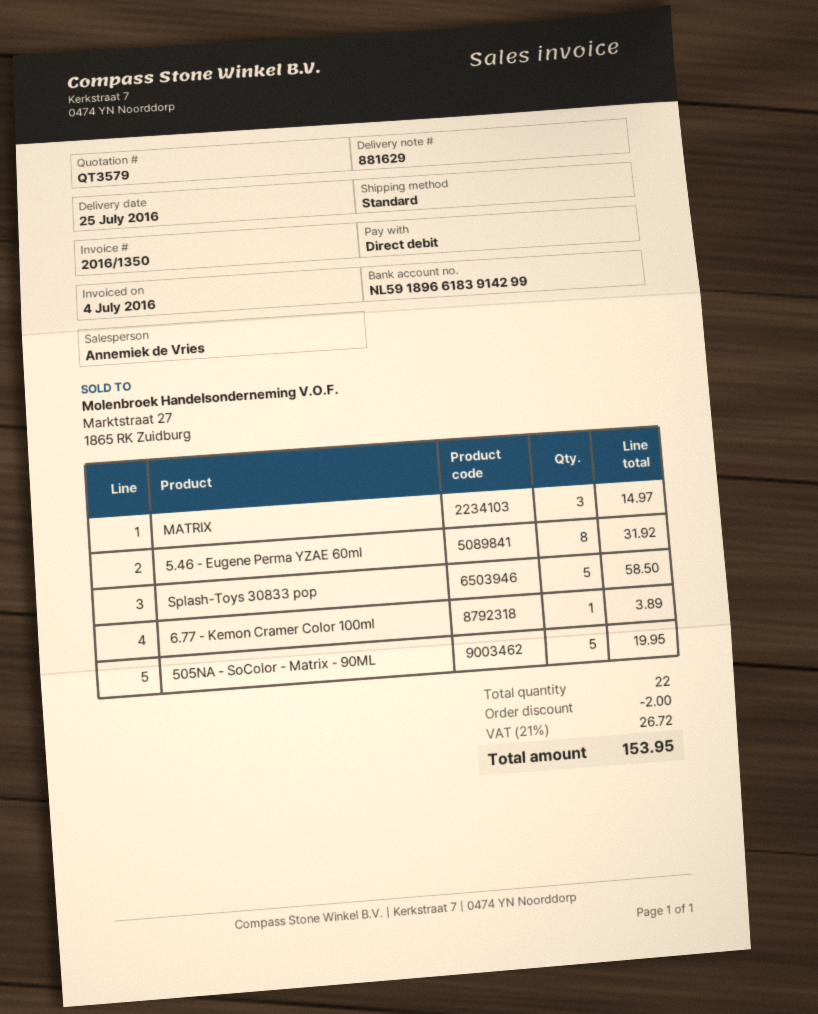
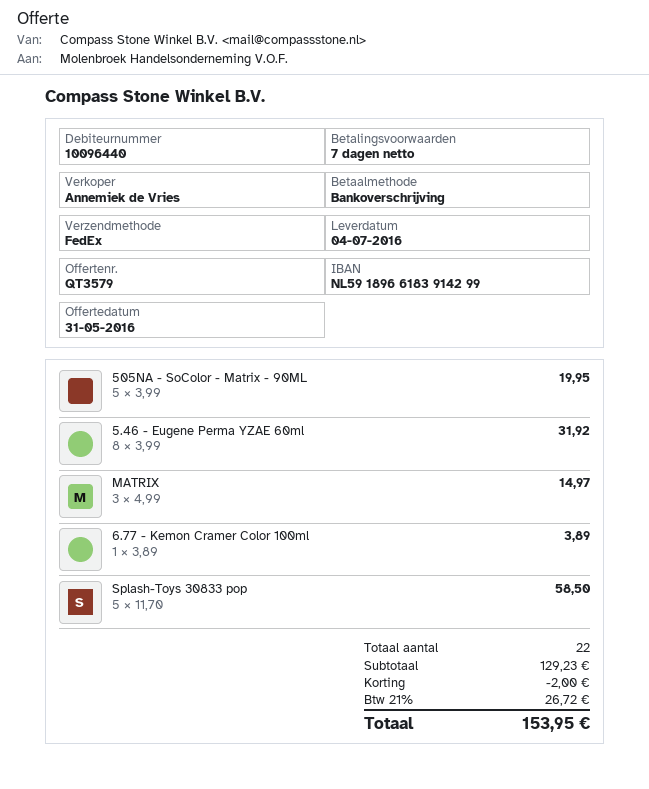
delivery date: 2016-07-25 -> 2016-07-04
payment method: direct debit -> bank transfer
shipping method: standard -> FedEx

